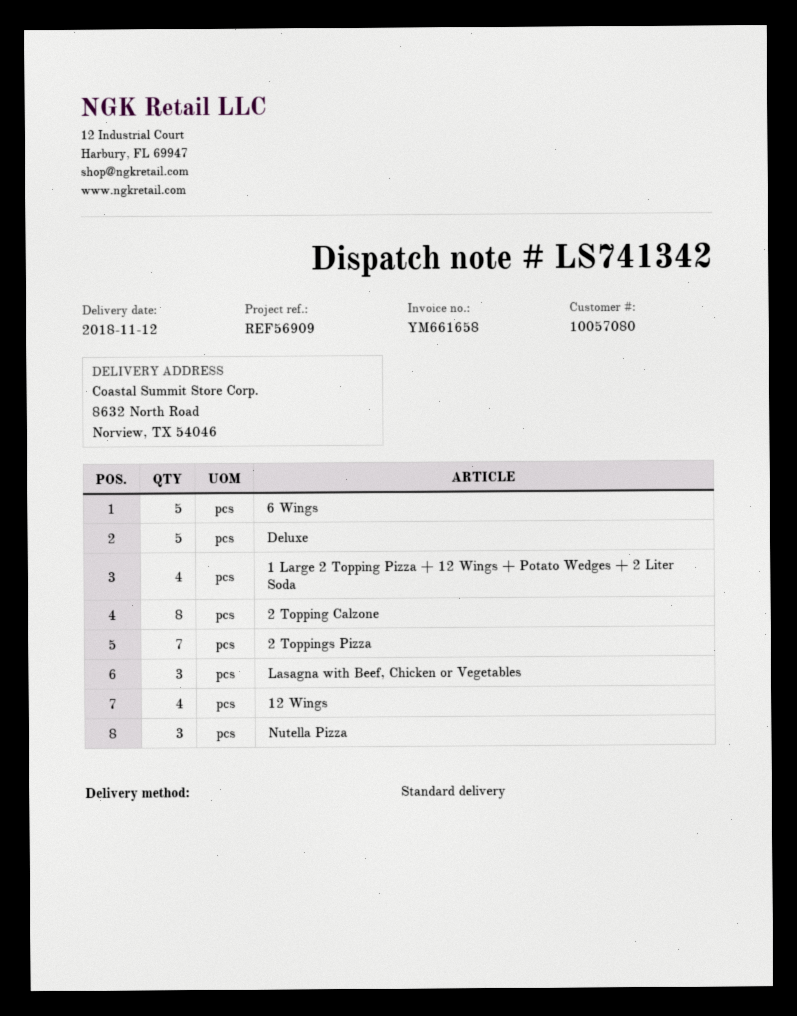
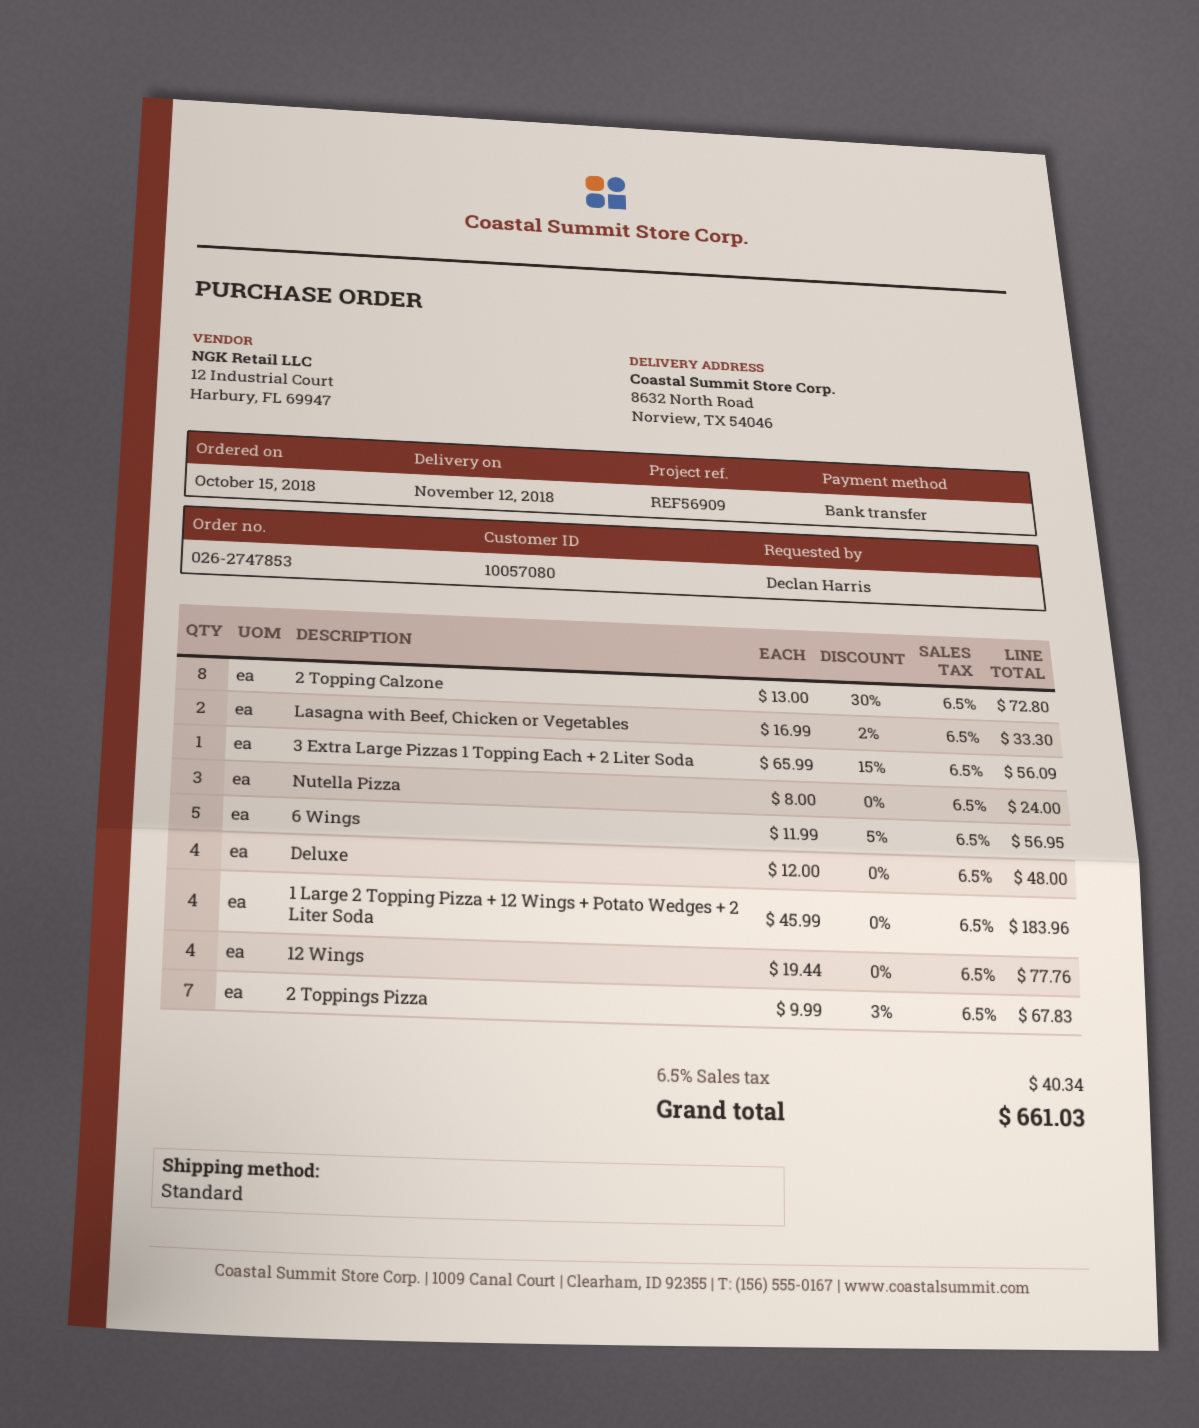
Deluxe: 5 -> 4
Lasagna with Beef, Chicken or Vegetables: 3 -> 2
3 Extra Large Pizzas 1 Topping Each + 2 Liter Soda: none -> 1

